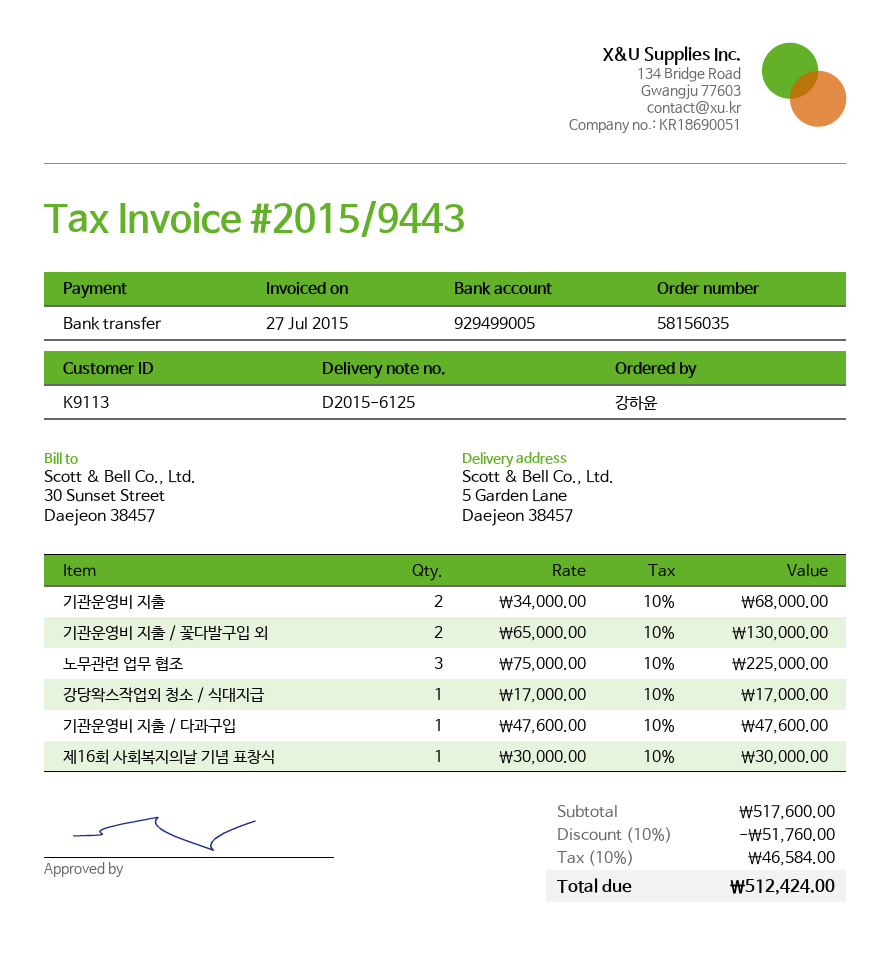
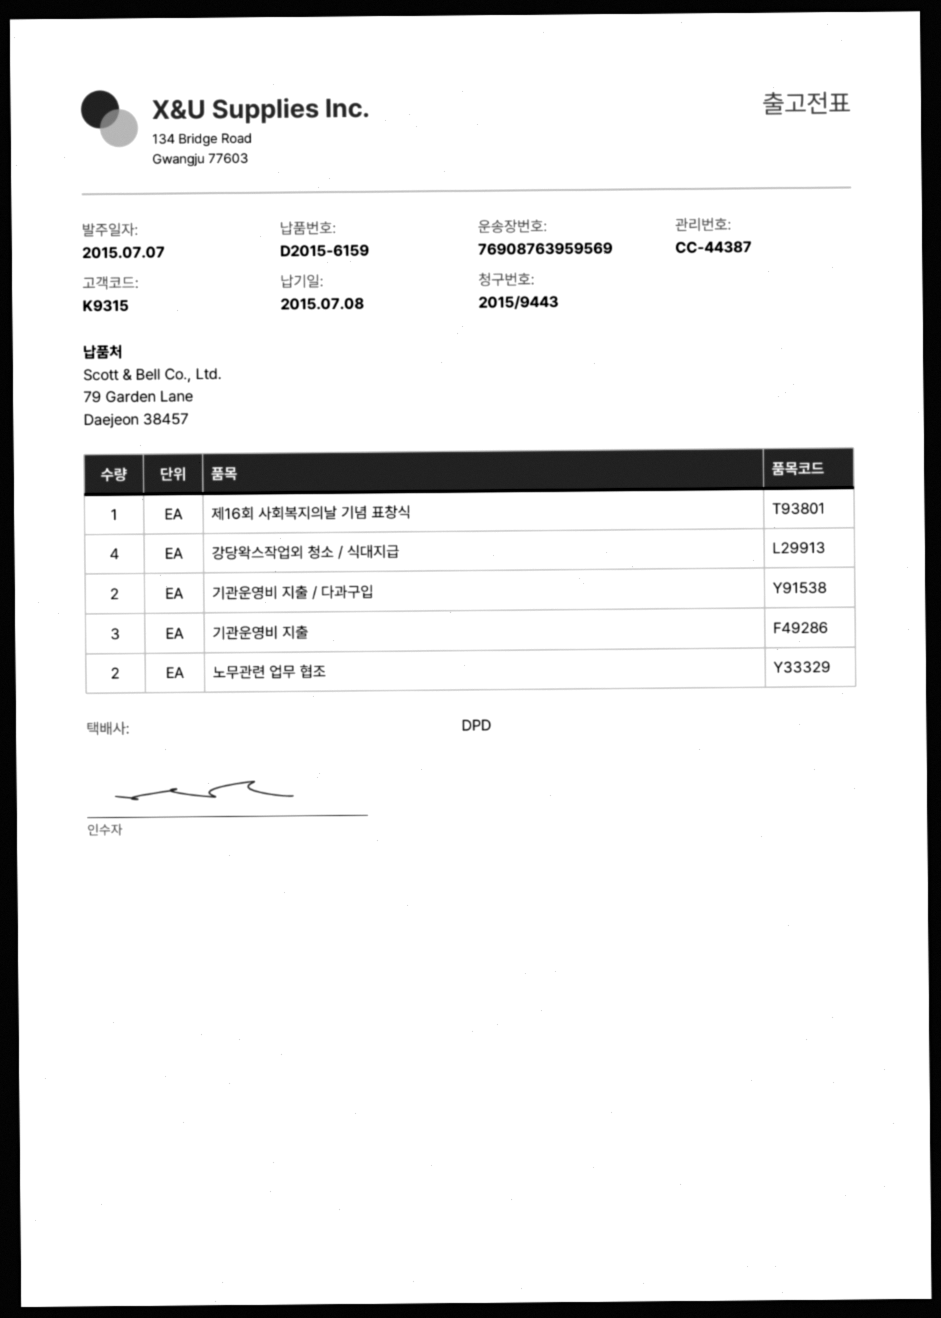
delivery note number: D2015-6125 -> D2015-6159
customer number: K9113 -> K9315
ship to: 5 Garden Lane, Daejeon 38457 -> 79 Garden Lane, Daejeon 38457
기관운영비 지출: 2 -> 3
기관운영비 지출 / 꽃다발구입 외: 2 -> none
노무관련 업무 협조: 3 -> 2
강당왁스작업외 청소 / 식대지급: 1 -> 4
기관운영비 지출 / 다과구입: 1 -> 2

